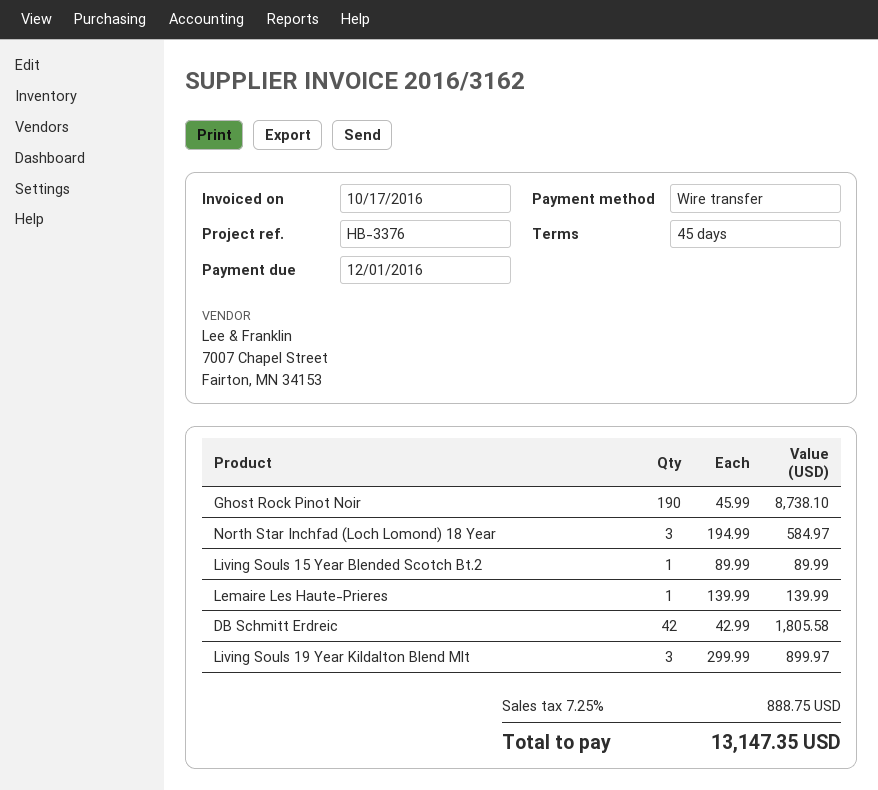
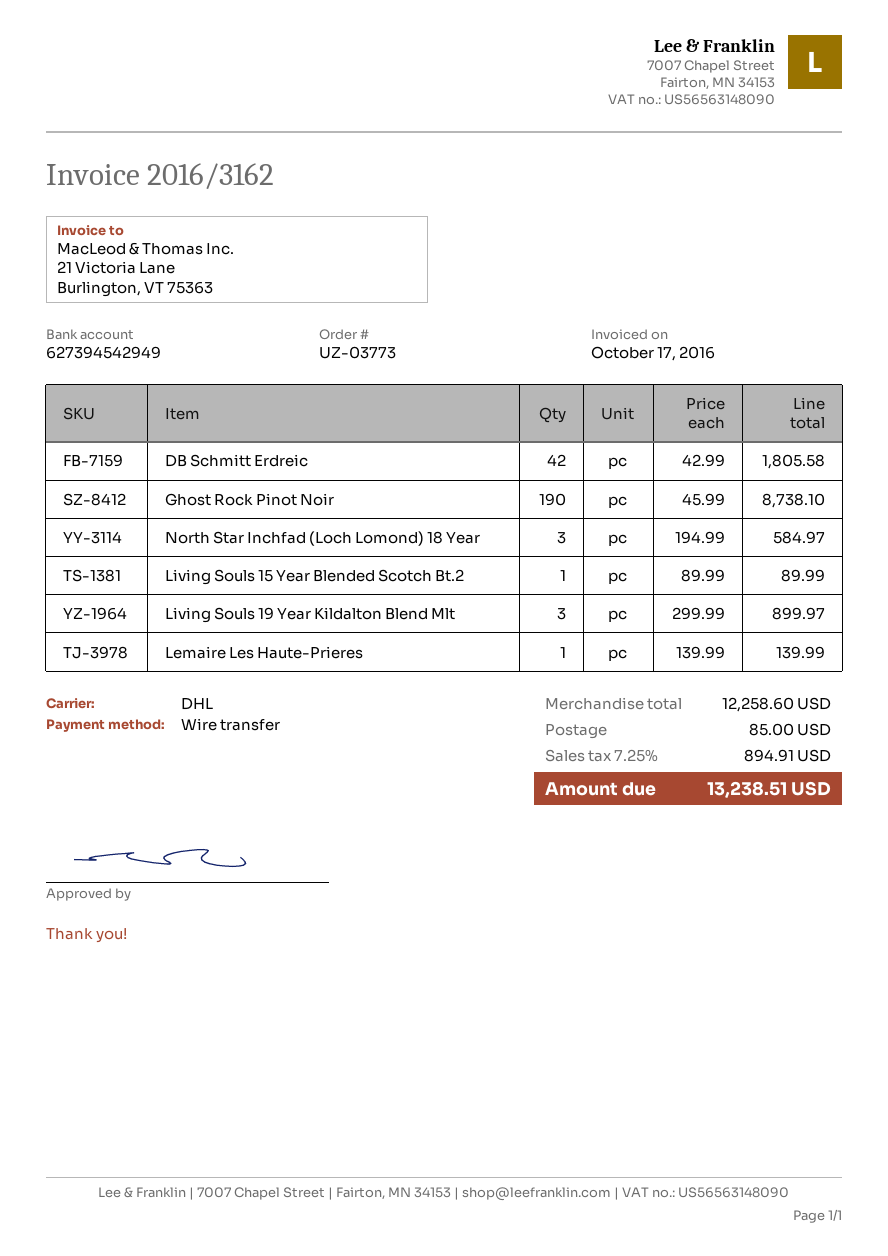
shipping: none -> 85.00
tax: 7.25% = 888.75 -> 7.25% = 894.91
total: 13147.35 -> 13238.51

